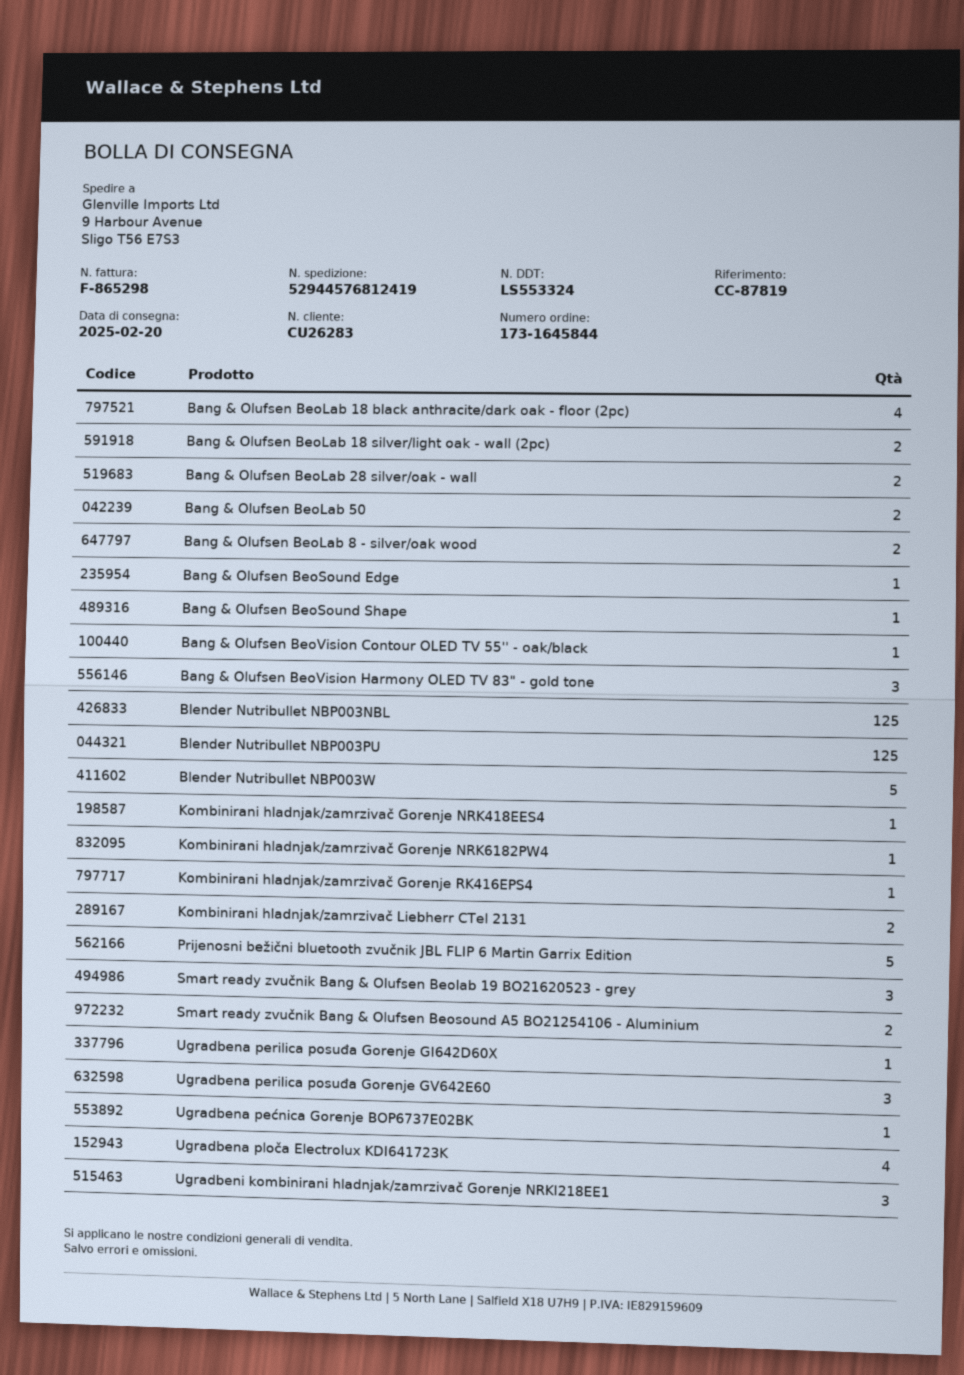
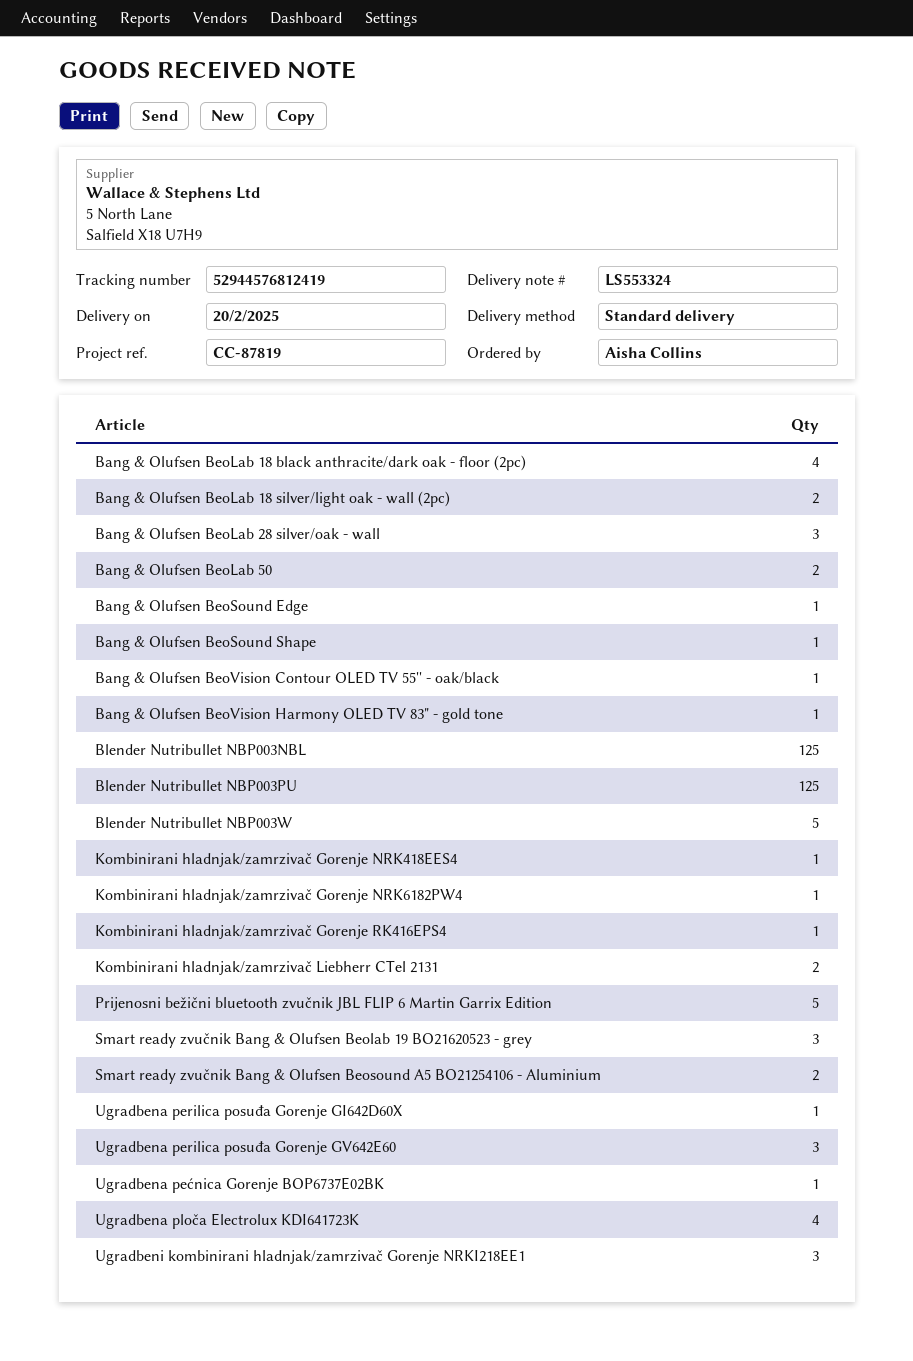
Bang & Olufsen BeoLab 28 silver/oak - wall: 2 -> 3
Bang & Olufsen BeoLab 8 - silver/oak wood: 2 -> none
Bang & Olufsen BeoVision Harmony OLED TV 83" - gold tone: 3 -> 1

